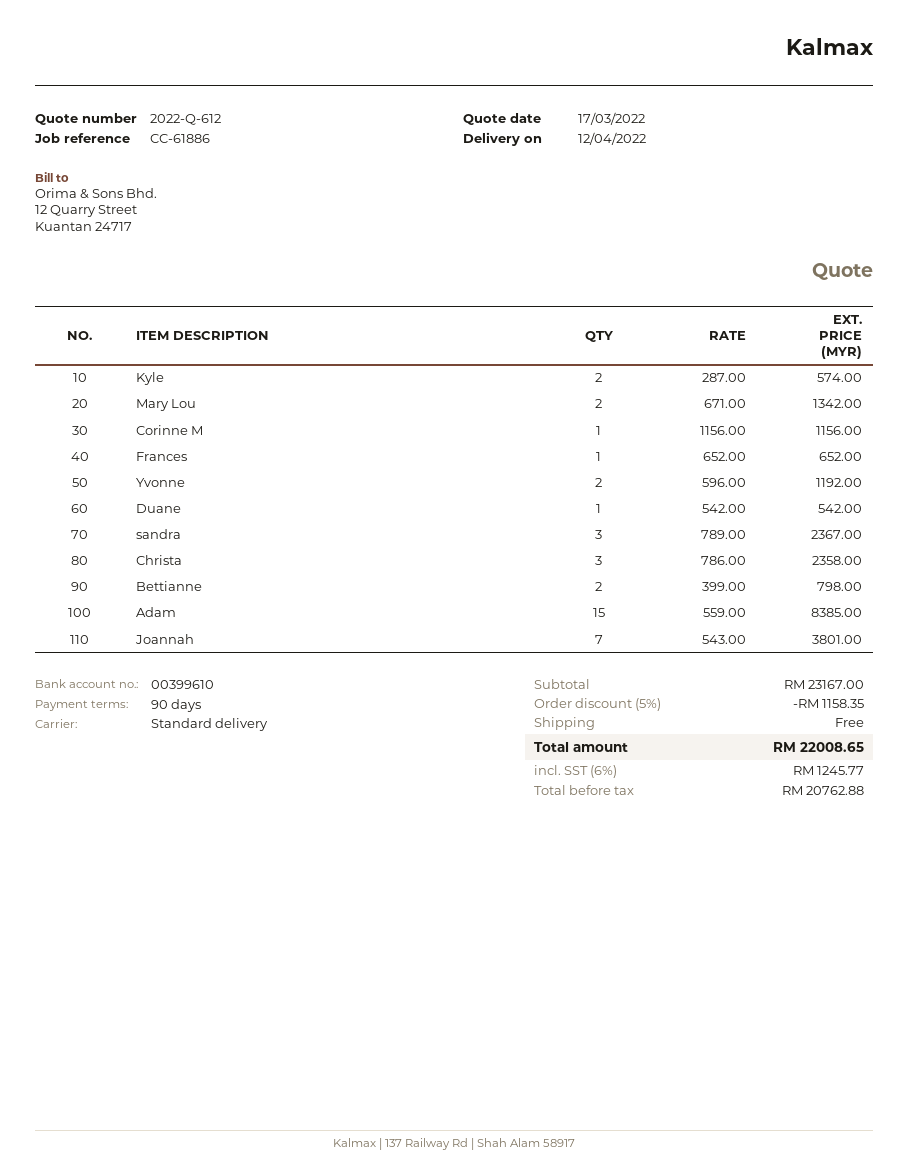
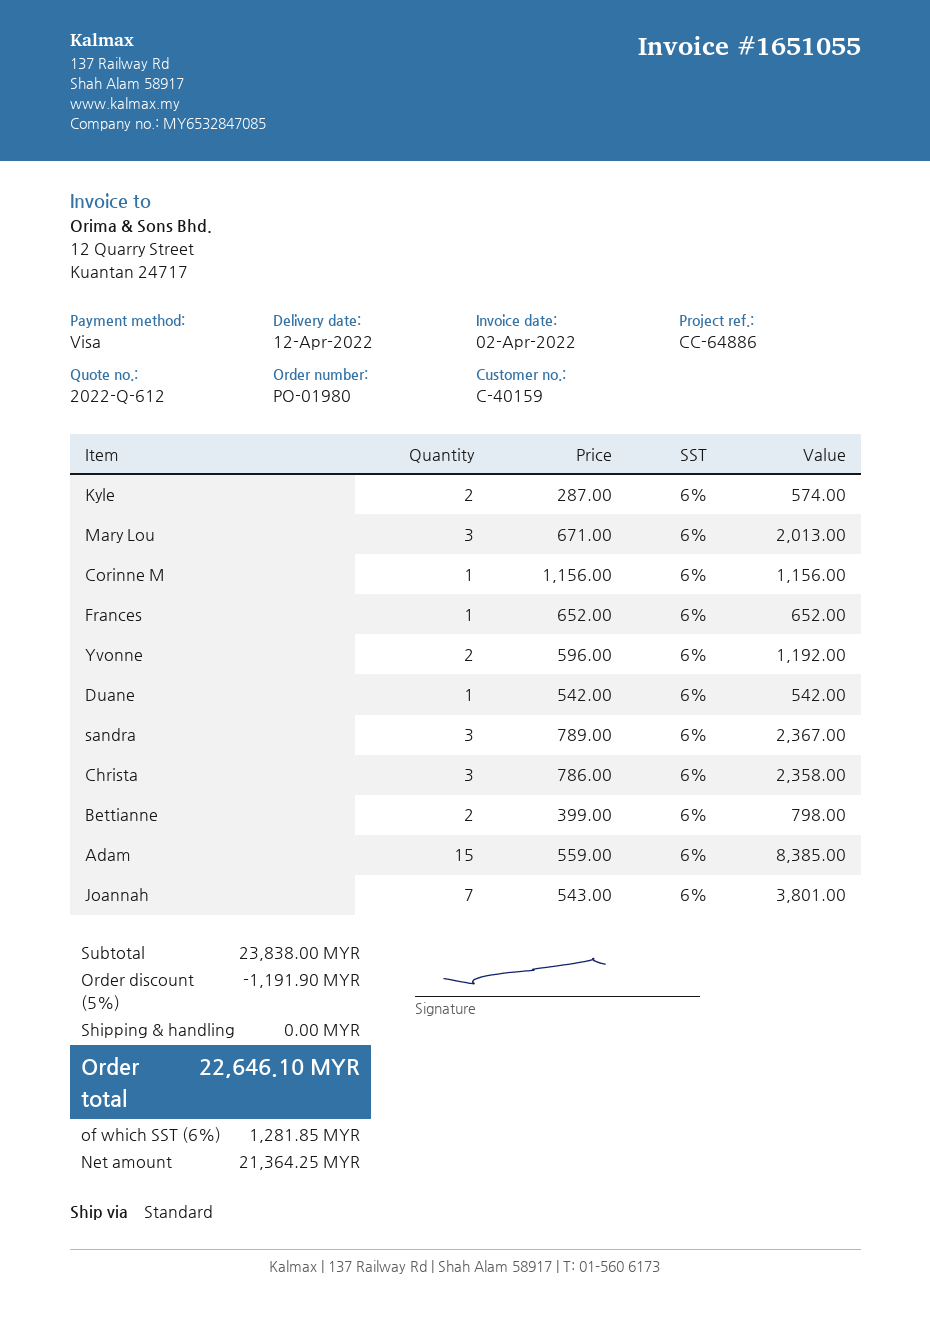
reference: CC-61886 -> CC-64886
Mary Lou: 2 x 671.00 = 1342.00 -> 3 x 671.00 = 2013.00
subtotal: 23167.00 -> 23838.00
discount: 5% = 1158.35 -> 5% = 1191.90
net: 20762.88 -> 21364.25
tax: 6% = 1245.77 -> 6% = 1281.85
total: 22008.65 -> 22646.10

